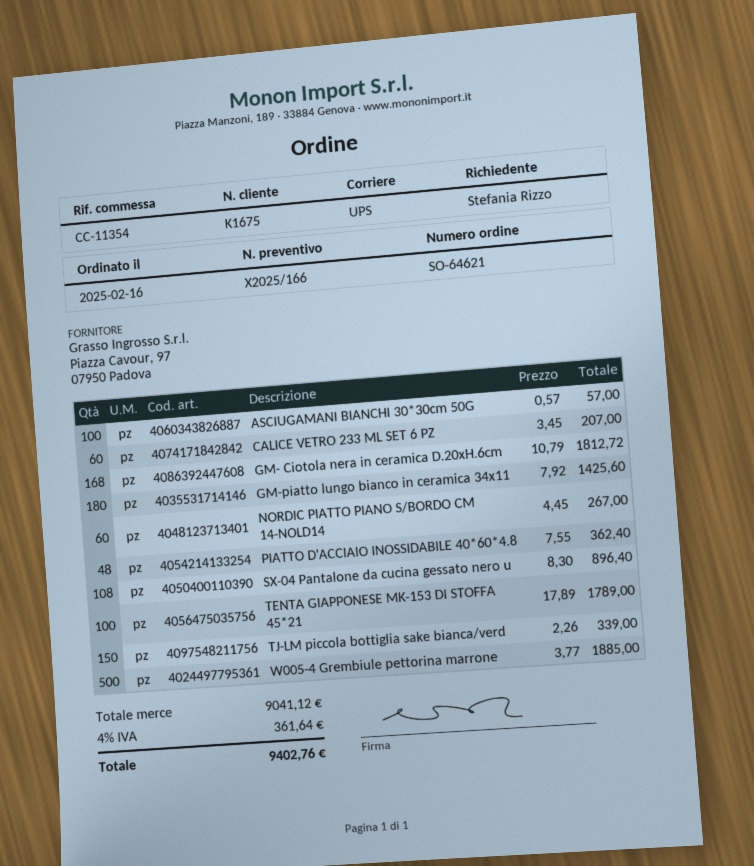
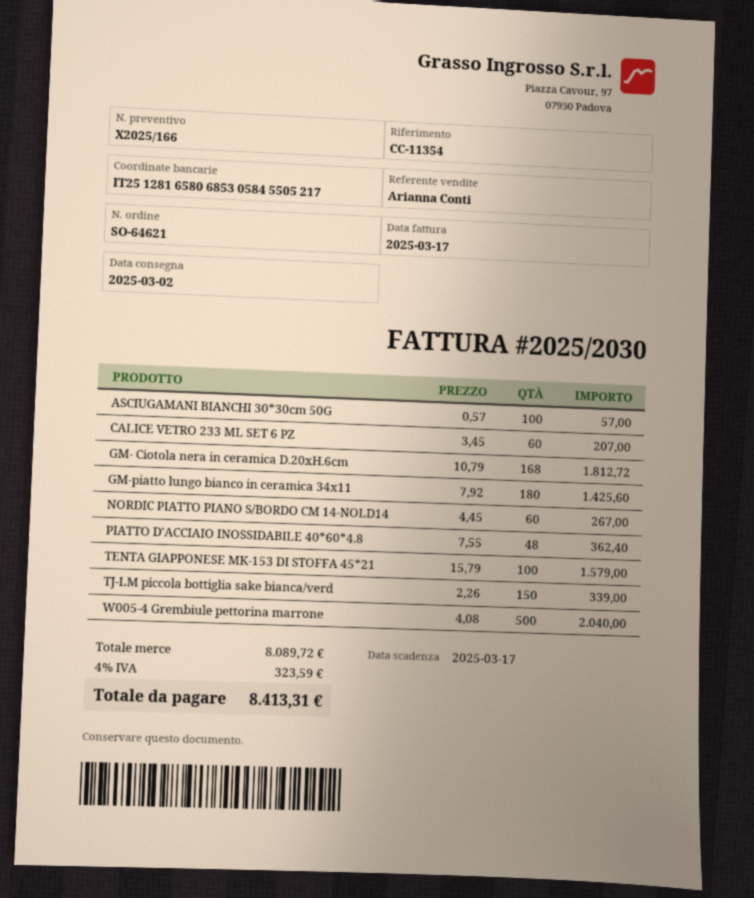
SX-04 Pantalone da cucina gessato nero u: 108 x 8.30 = 896.40 -> none
TENTA GIAPPONESE MK-153 DI STOFFA 45*21: 100 x 17.89 = 1789.00 -> 100 x 15.79 = 1579.00
W005-4 Grembiule pettorina marrone: 500 x 3.77 = 1885.00 -> 500 x 4.08 = 2040.00
subtotal: 9041.12 -> 8089.72
tax: 4% = 361.64 -> 4% = 323.59
total: 9402.76 -> 8413.31

